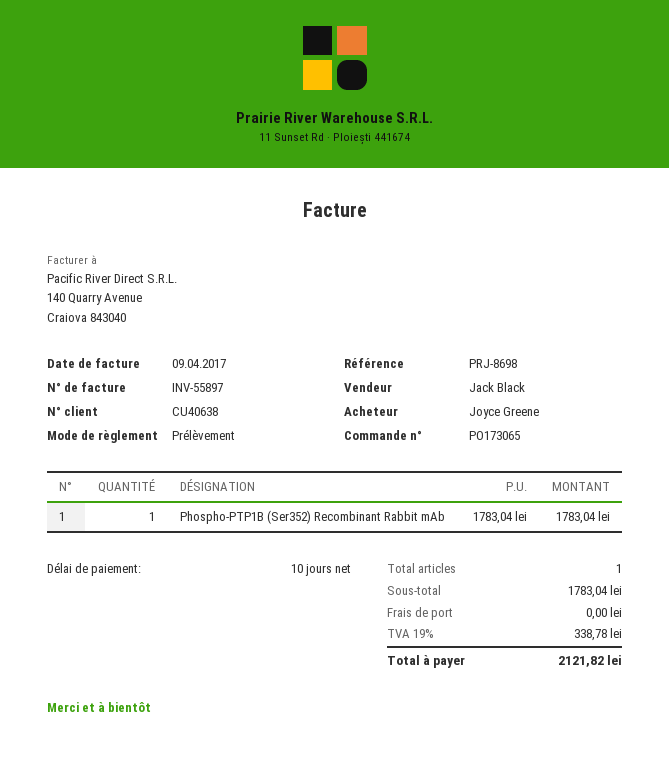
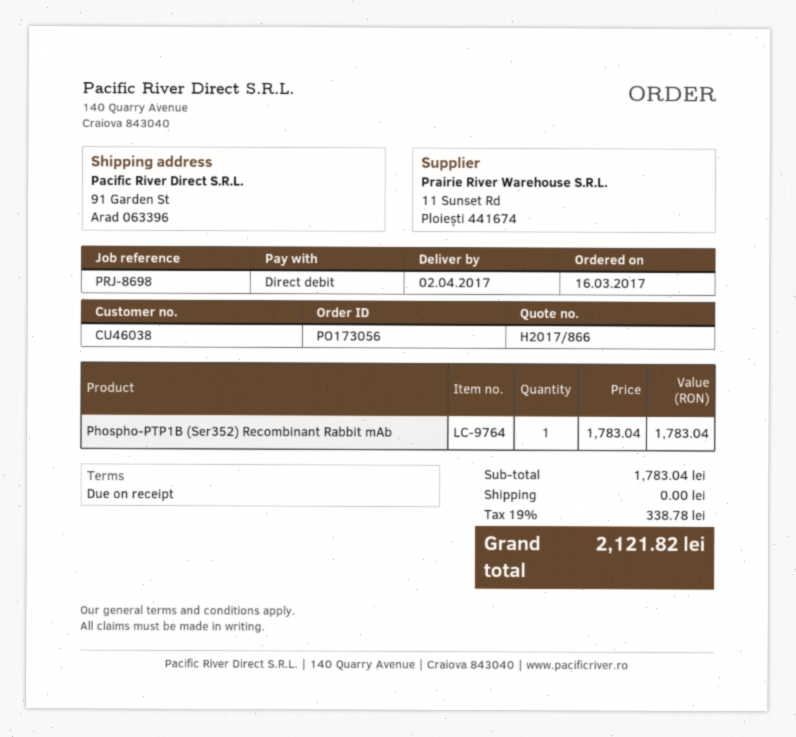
order number: PO173065 -> PO173056
payment terms: 10 days -> on receipt
customer number: CU40638 -> CU46038

